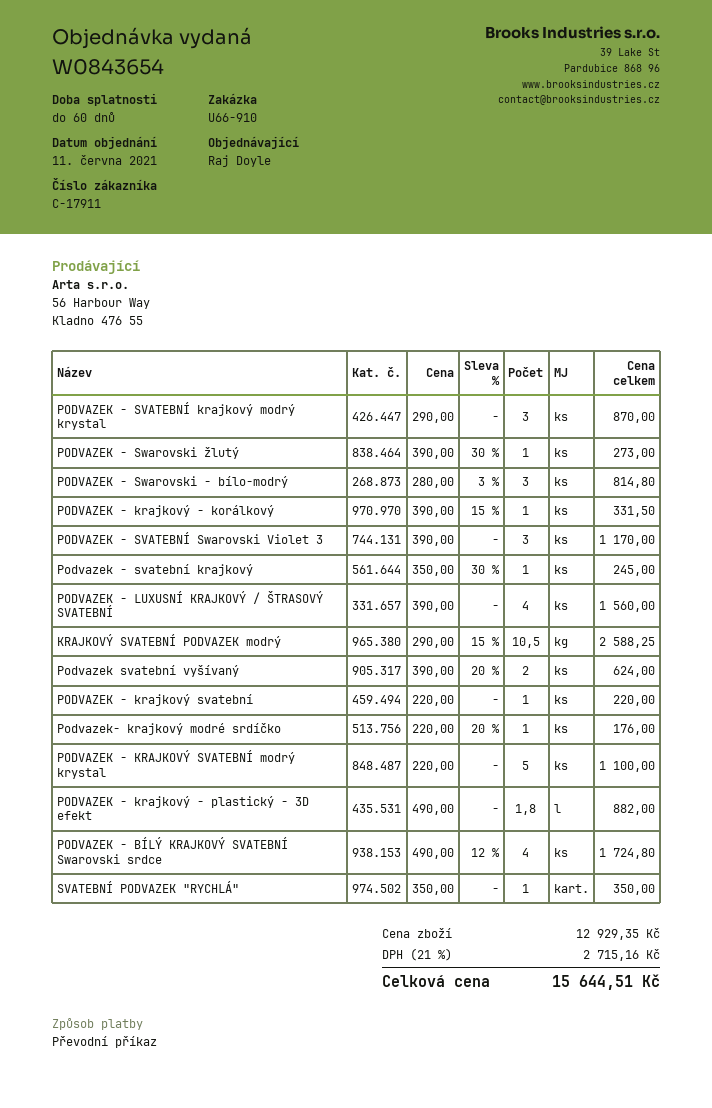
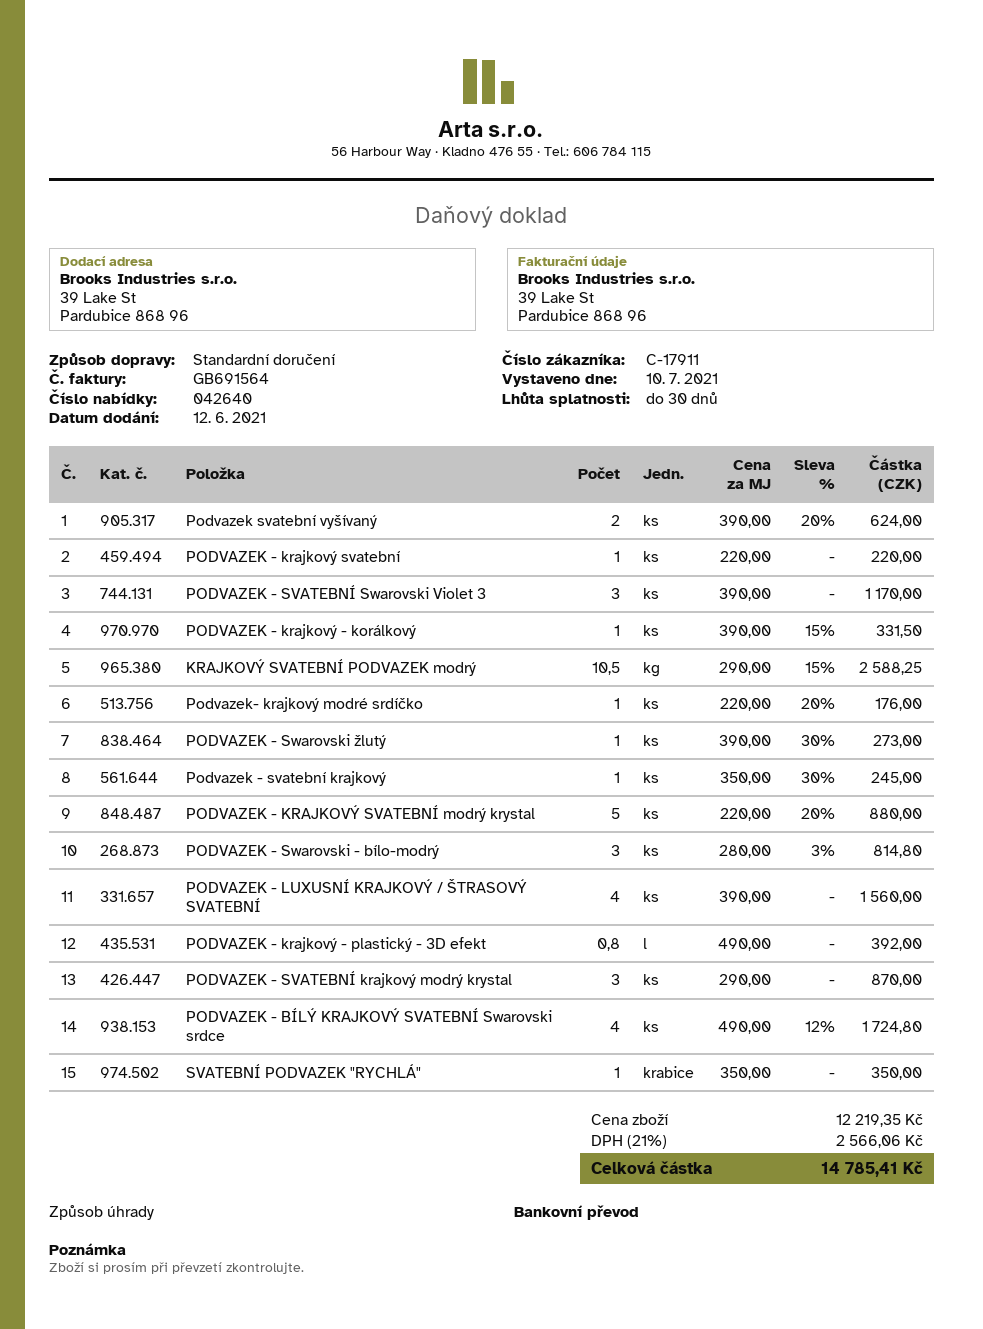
payment terms: 60 days -> 30 days
PODVAZEK - KRAJKOVÝ SVATEBNÍ modrý krystal: 5 x 220.00 = 1100.00 -> 5 x 220.00 - 20% = 880.00
PODVAZEK - krajkový - plastický - 3D efekt: 1.8 x 490.00 = 882.00 -> 0.8 x 490.00 = 392.00
subtotal: 12929.35 -> 12219.35
tax: 21% = 2715.16 -> 21% = 2566.06
total: 15644.51 -> 14785.41

